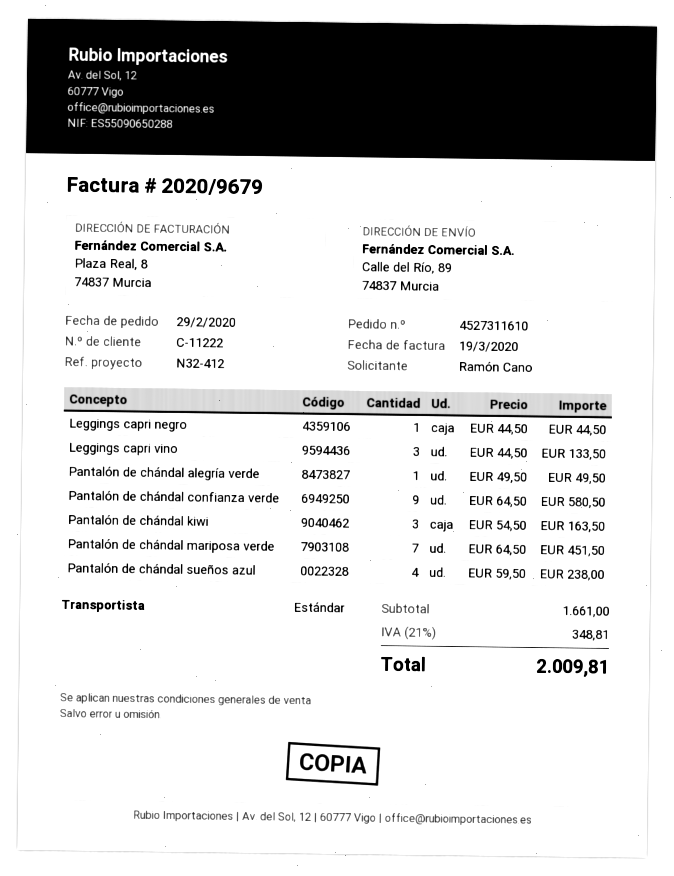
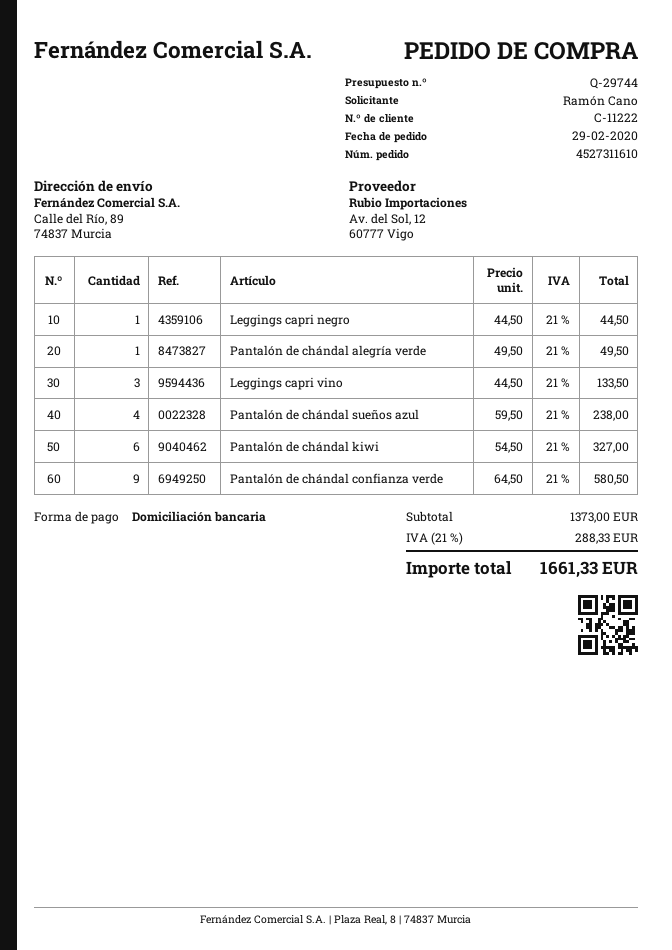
Pantalón de chándal kiwi: 3 x 54.50 = 163.50 -> 6 x 54.50 = 327.00
Pantalón de chándal mariposa verde: 7 x 64.50 = 451.50 -> none
subtotal: 1661.00 -> 1373.00
tax: 21% = 348.81 -> 21% = 288.33
total: 2009.81 -> 1661.33

